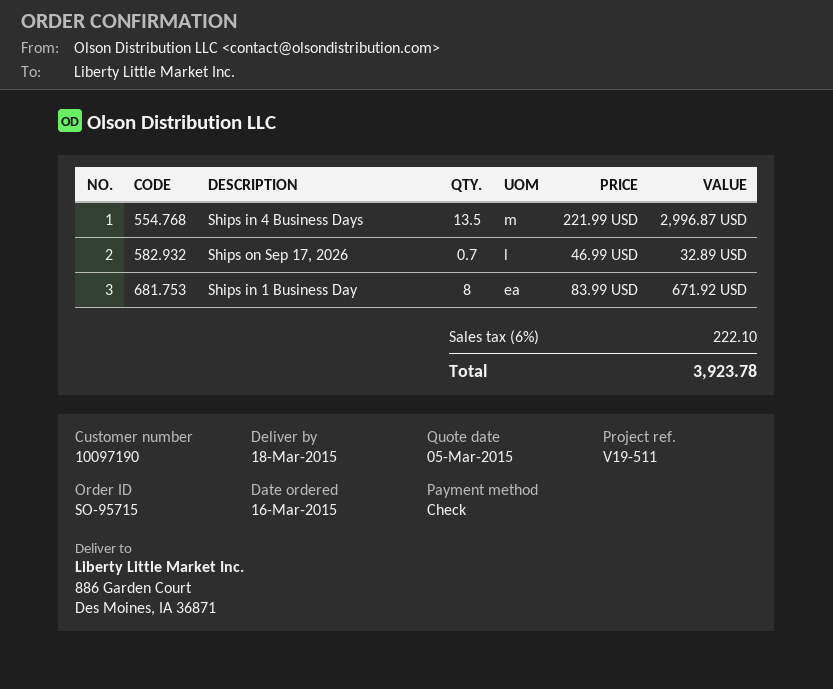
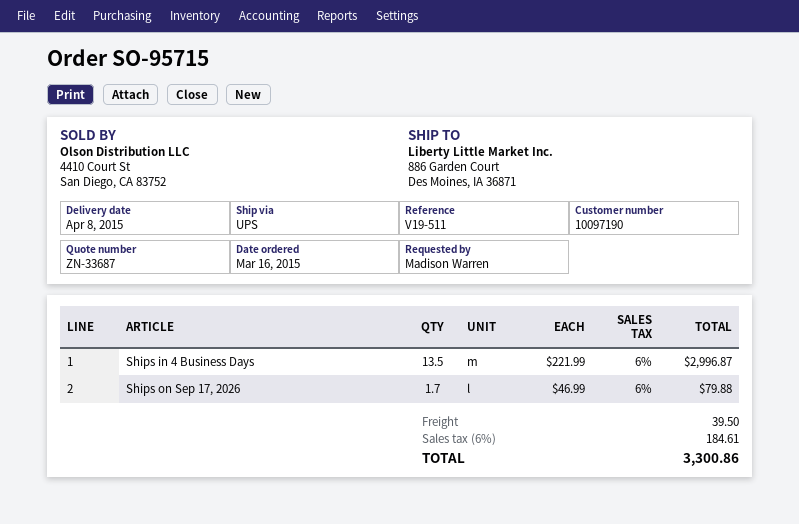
delivery date: 2015-03-18 -> 2015-04-08
Ships on Sep 17, 2026: 0.7 x 46.99 = 32.89 -> 1.7 x 46.99 = 79.88
Ships in 1 Business Day: 8 x 83.99 = 671.92 -> none
shipping: none -> 39.50
tax: 6% = 222.10 -> 6% = 184.61
total: 3923.78 -> 3300.86

